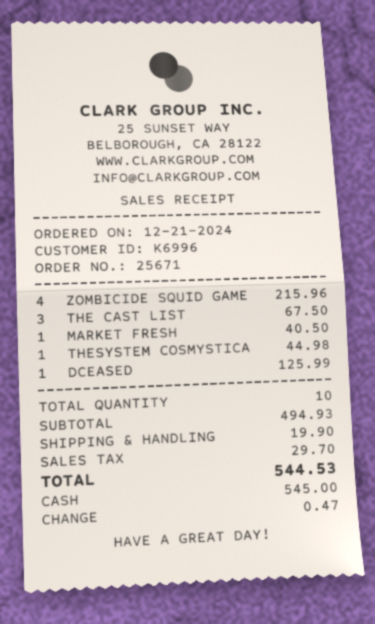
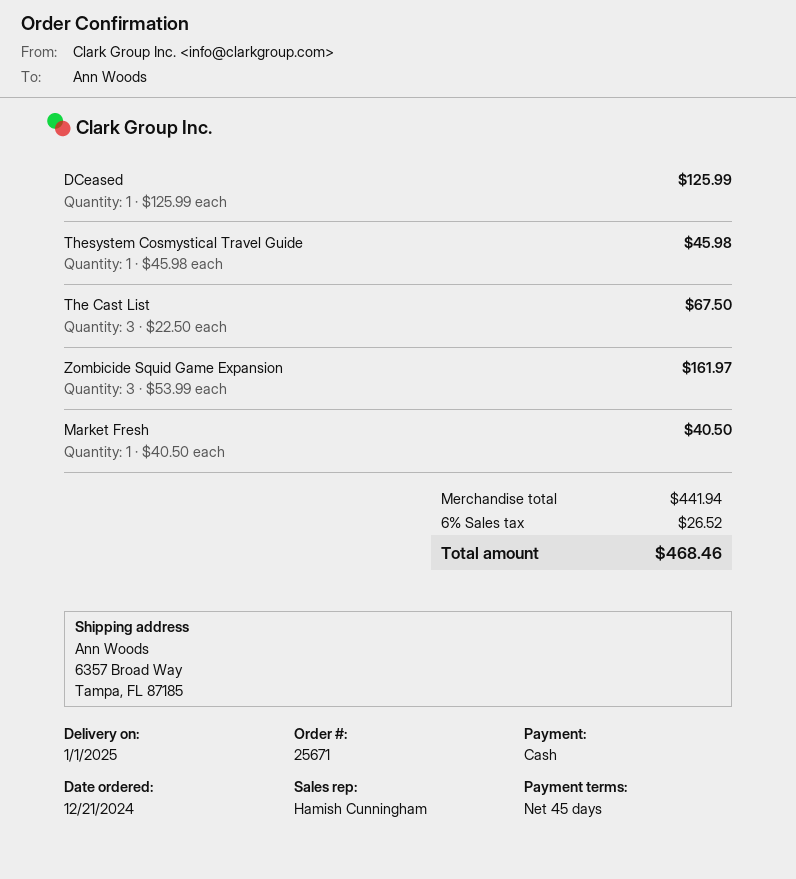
ZOMBICIDE SQUID GAME: 4 for 215.96 -> 3 for 161.97
THESYSTEM COSMYSTICA: 1 for 44.98 -> 1 for 45.98
subtotal: 494.93 -> 441.94
shipping: 19.90 -> none
tax: 29.70 -> 26.52
total: 544.53 -> 468.46

